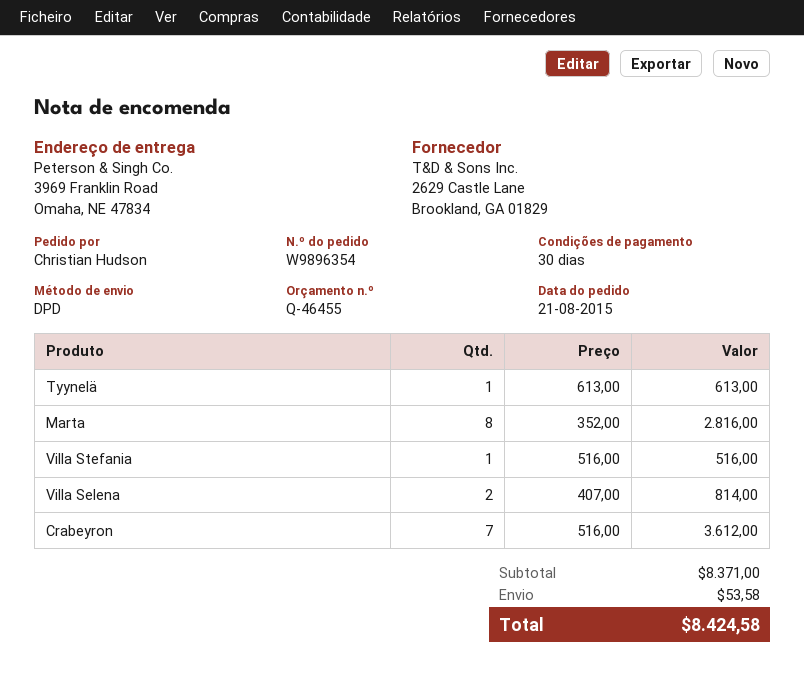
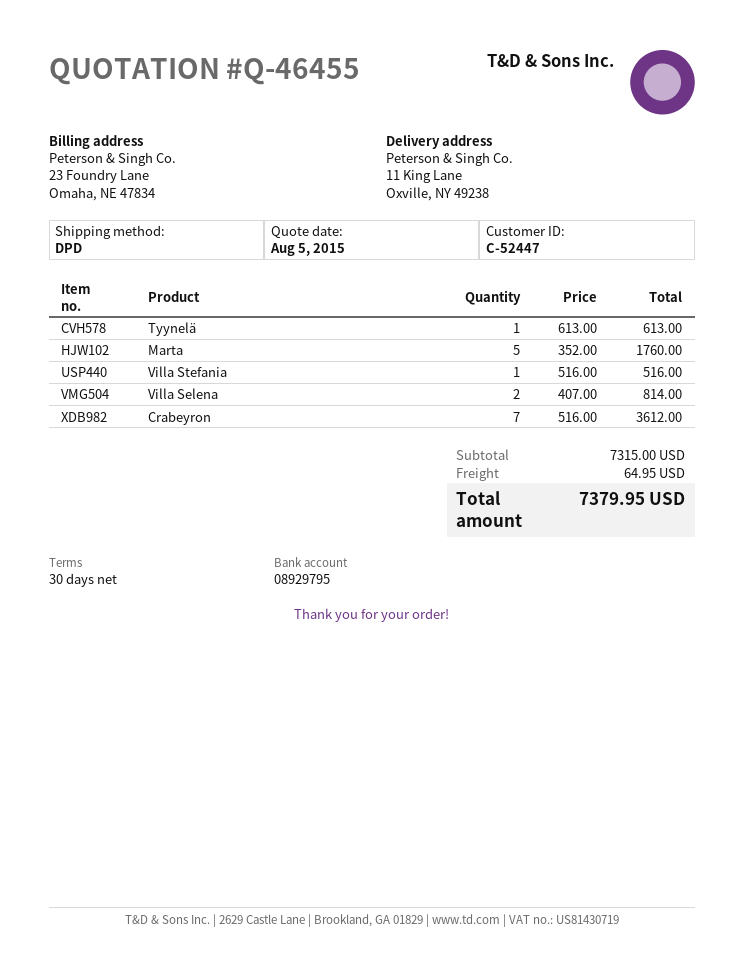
ship to: 3969 Franklin Road, Omaha, NE 47834 -> 11 King Lane, Oxville, NY 49238
Marta: 8 x 352.00 = 2816.00 -> 5 x 352.00 = 1760.00
subtotal: 8371.00 -> 7315.00
shipping: 53.58 -> 64.95
total: 8424.58 -> 7379.95

